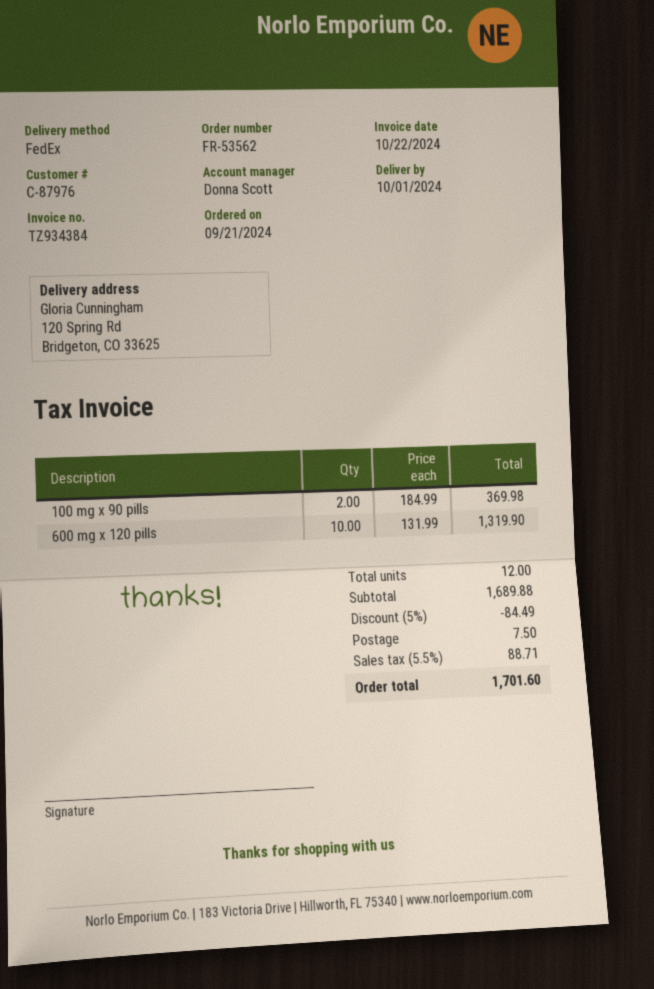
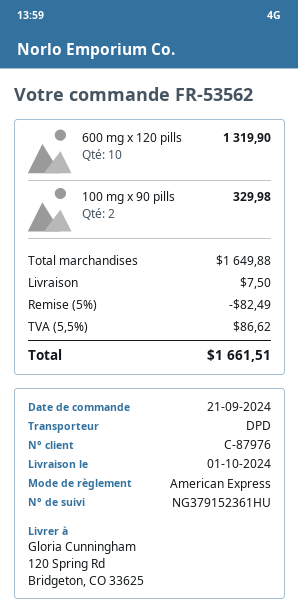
shipping method: FedEx -> DPD
100 mg x 90 pills: 2 for 369.98 -> 2 for 329.98
subtotal: 1689.88 -> 1649.88
discount: 5% = 84.49 -> 5% = 82.49
tax: 5.5% = 88.71 -> 5.5% = 86.62
total: 1701.60 -> 1661.51

